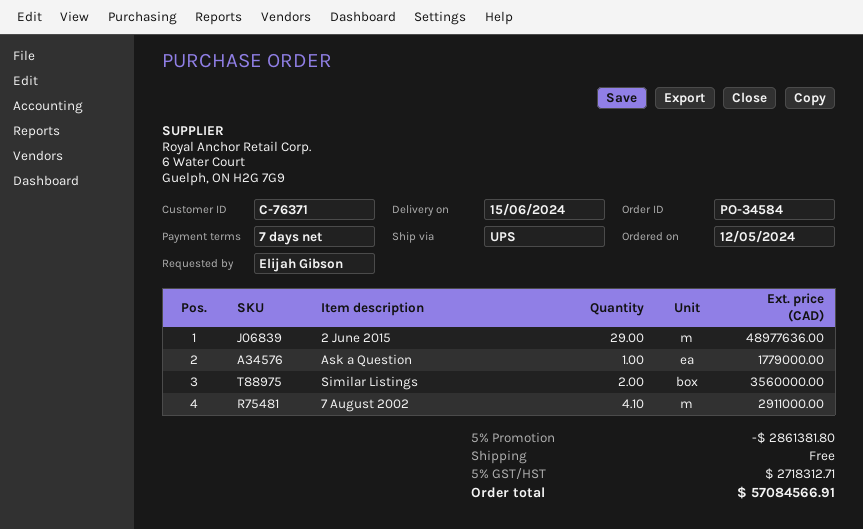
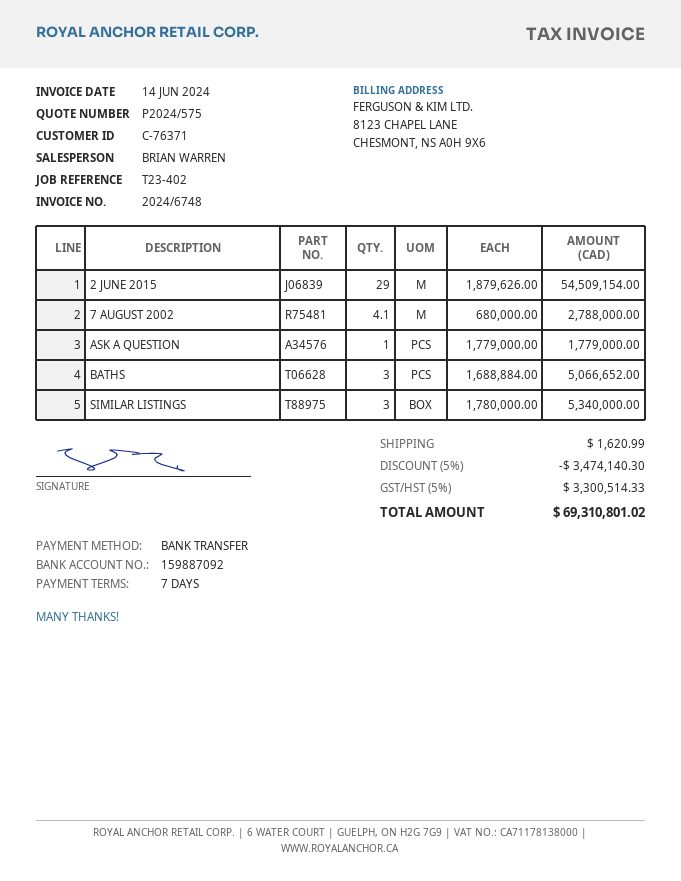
2 June 2015: 29 for 48977636.00 -> 29 for 54509154.00
Similar Listings: 2 for 3560000.00 -> 3 for 5340000.00
7 August 2002: 4.1 for 2911000.00 -> 4.1 for 2788000.00
BATHS: none -> 3 for 5066652.00
discount: 5% = 2861381.80 -> 5% = 3474140.30
shipping: 0.00 -> 1620.99
tax: 5% = 2718312.71 -> 5% = 3300514.33
total: 57084566.91 -> 69310801.02

